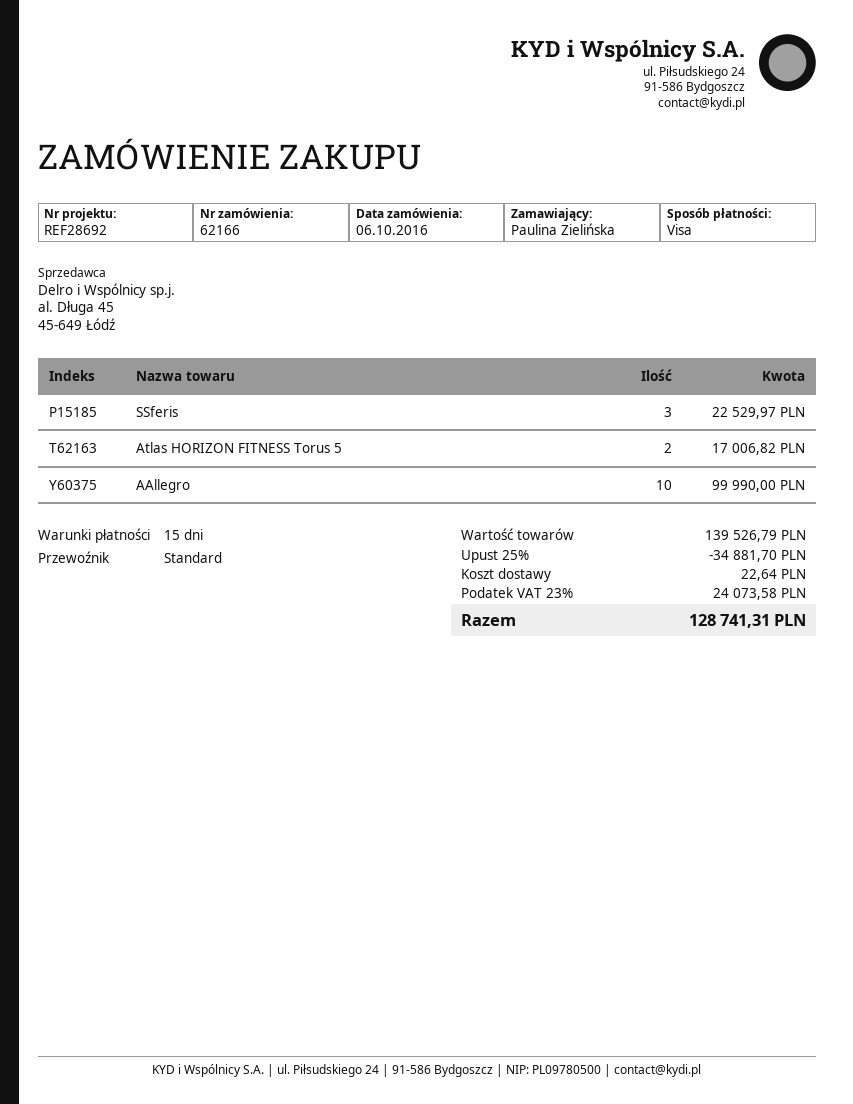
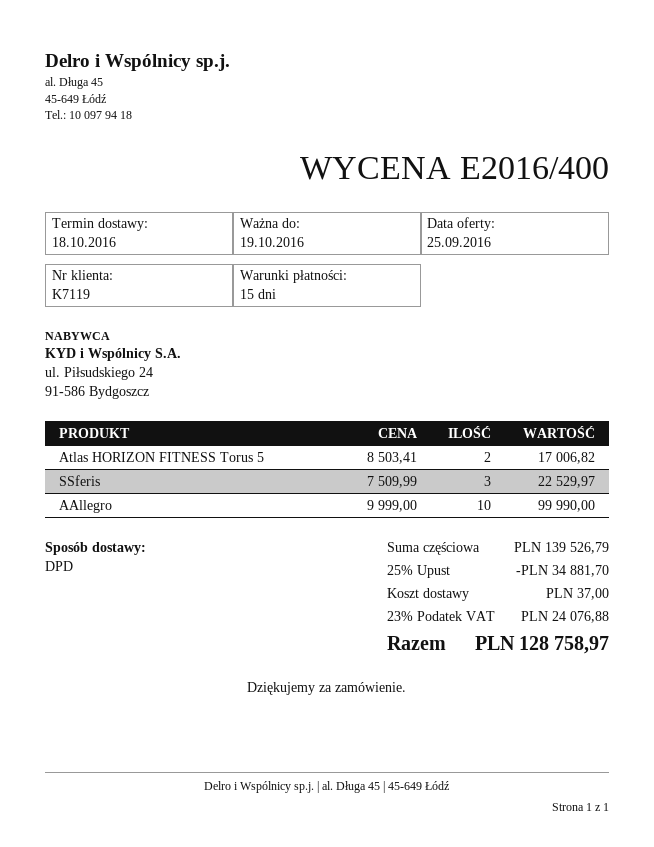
shipping method: standard -> DPD
shipping: 22.64 -> 37.00
tax: 23% = 24073.58 -> 23% = 24076.88
total: 128741.31 -> 128758.97

